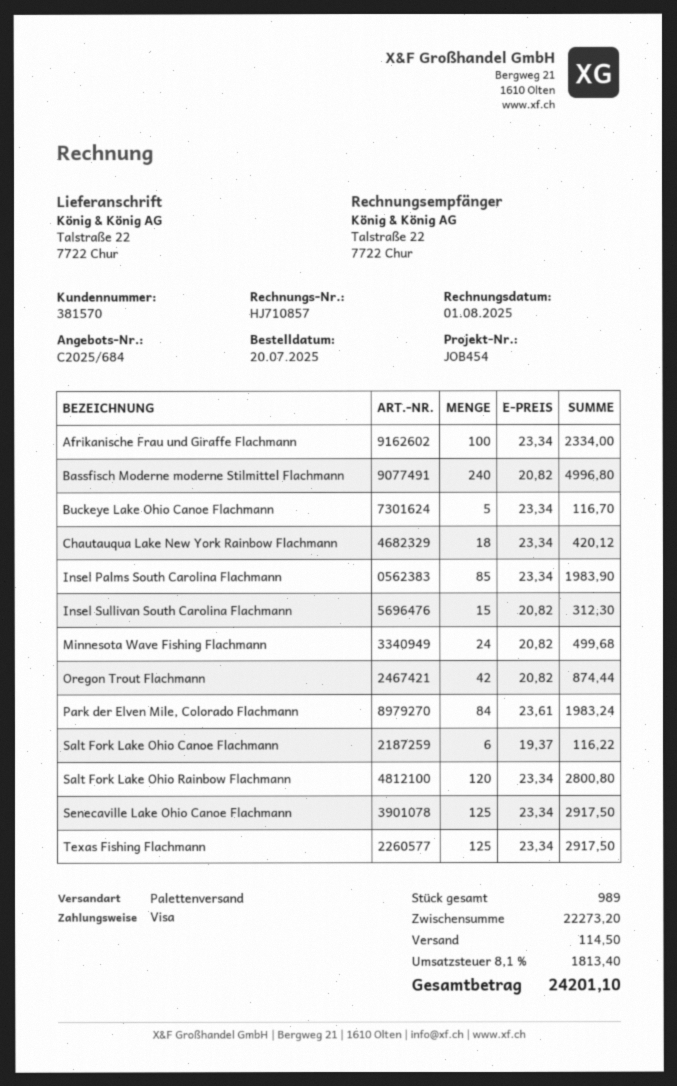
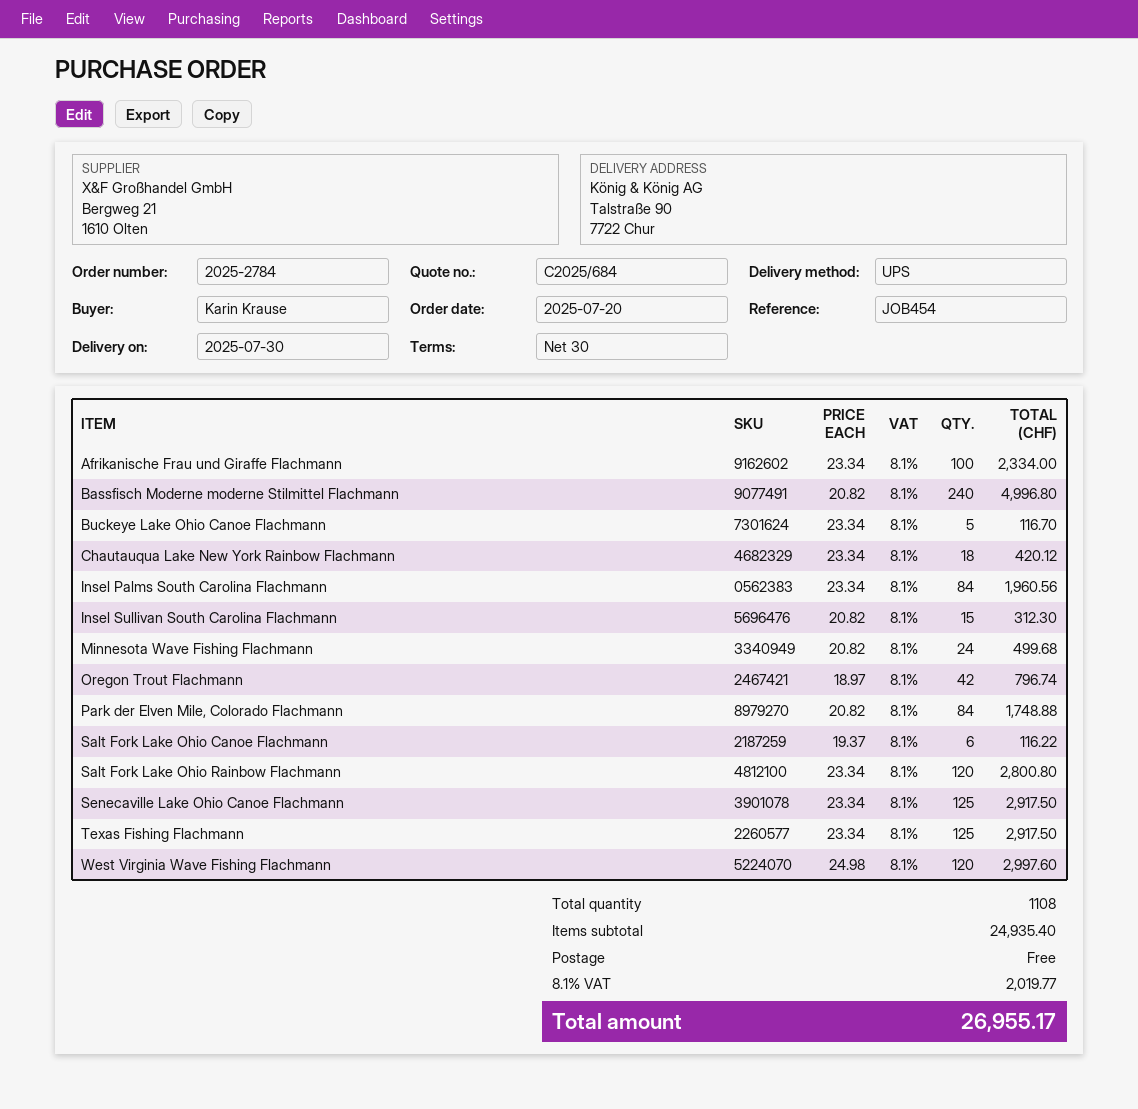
shipping method: pallet freight -> UPS
ship to: Talstraße 22, 7722 Chur -> Talstraße 90, 7722 Chur
Insel Palms South Carolina Flachmann: 85 x 23.34 = 1983.90 -> 84 x 23.34 = 1960.56
Oregon Trout Flachmann: 42 x 20.82 = 874.44 -> 42 x 18.97 = 796.74
Park der Elven Mile, Colorado Flachmann: 84 x 23.61 = 1983.24 -> 84 x 20.82 = 1748.88
West Virginia Wave Fishing Flachmann: none -> 120 x 24.98 = 2997.60
total quantity: 989 -> 1108
subtotal: 22273.20 -> 24935.40
shipping: 114.50 -> 0.00
tax: 8.1% = 1813.40 -> 8.1% = 2019.77
total: 24201.10 -> 26955.17

